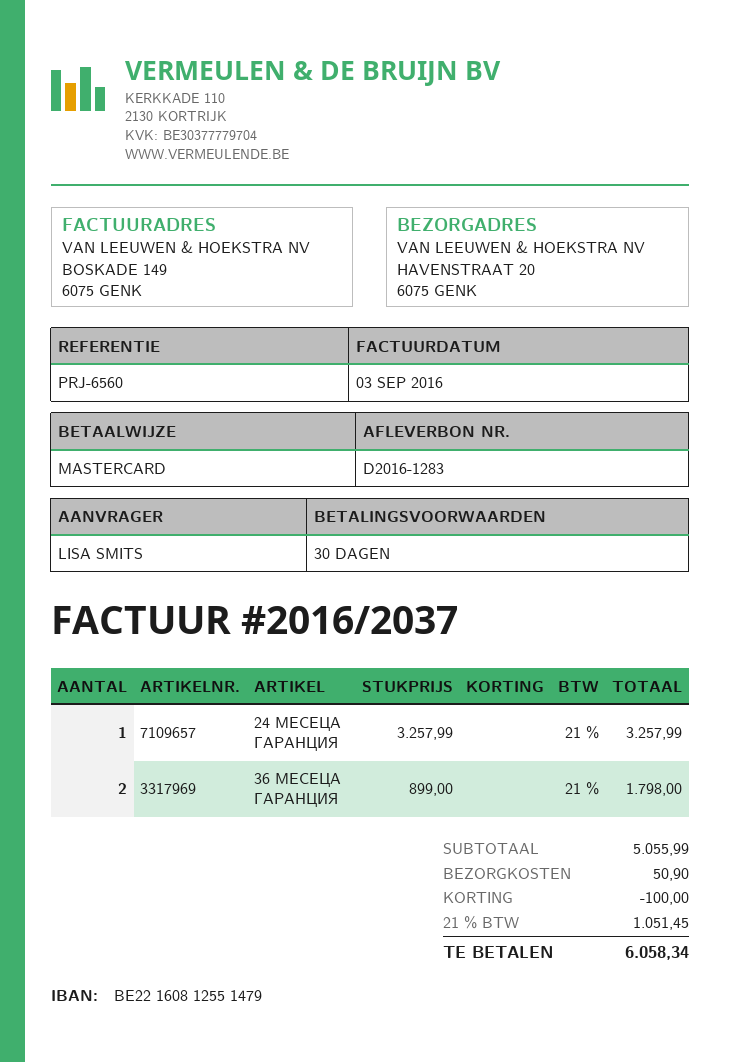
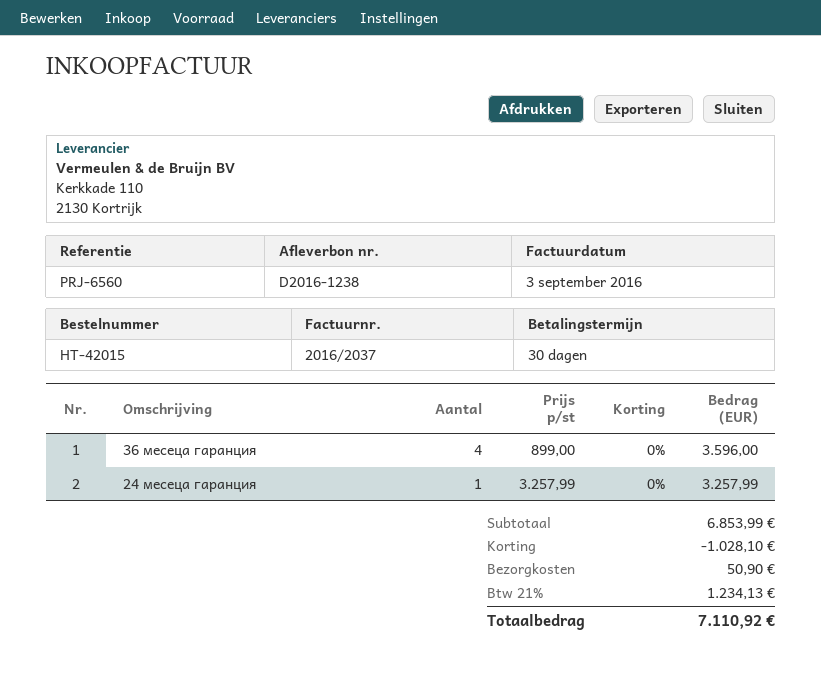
delivery note number: D2016-1283 -> D2016-1238
36 МЕСЕЦА ГАРАНЦИЯ: 2 x 899.00 = 1798.00 -> 4 x 899.00 = 3596.00
subtotal: 5055.99 -> 6853.99
discount: 100.00 -> 1028.10
tax: 21% = 1051.45 -> 21% = 1234.13
total: 6058.34 -> 7110.92

